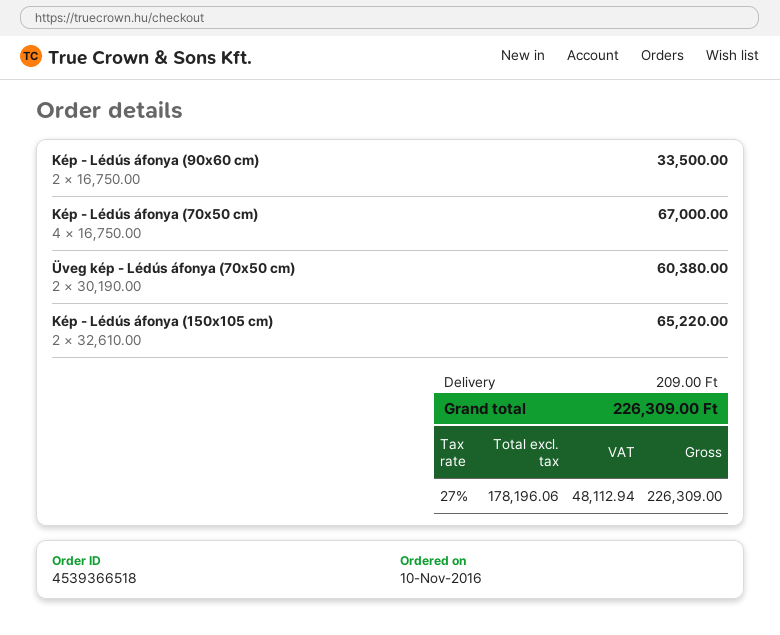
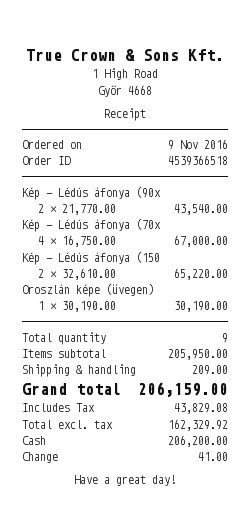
order date: 2016-11-10 -> 2016-11-09
Kép - Lédús áfonya (90x60 cm): 2 x 16750.00 = 33500.00 -> 2 x 21770.00 = 43540.00
Üveg kép - Lédús áfonya (70x50 cm): 2 x 30190.00 = 60380.00 -> none
Oroszlán képe (üvegen): none -> 1 x 30190.00 = 30190.00
net: 178196.06 -> 162329.92
tax: 48112.94 -> 43829.08
total: 226309.00 -> 206159.00

